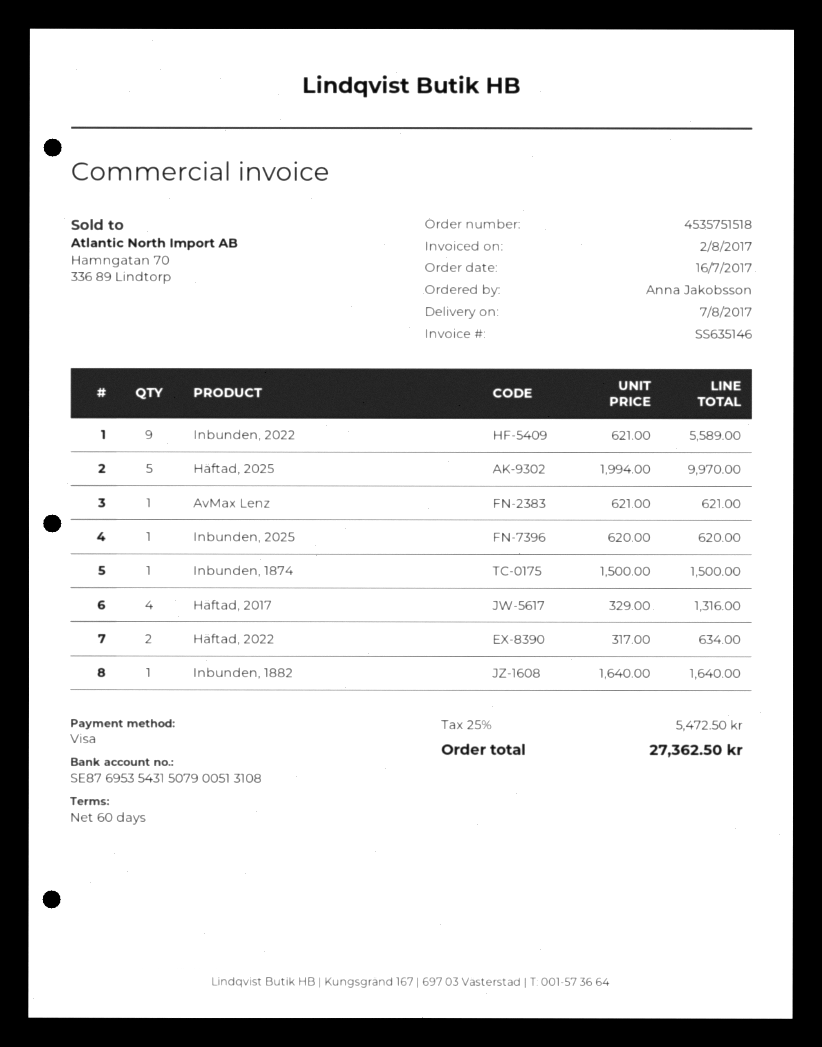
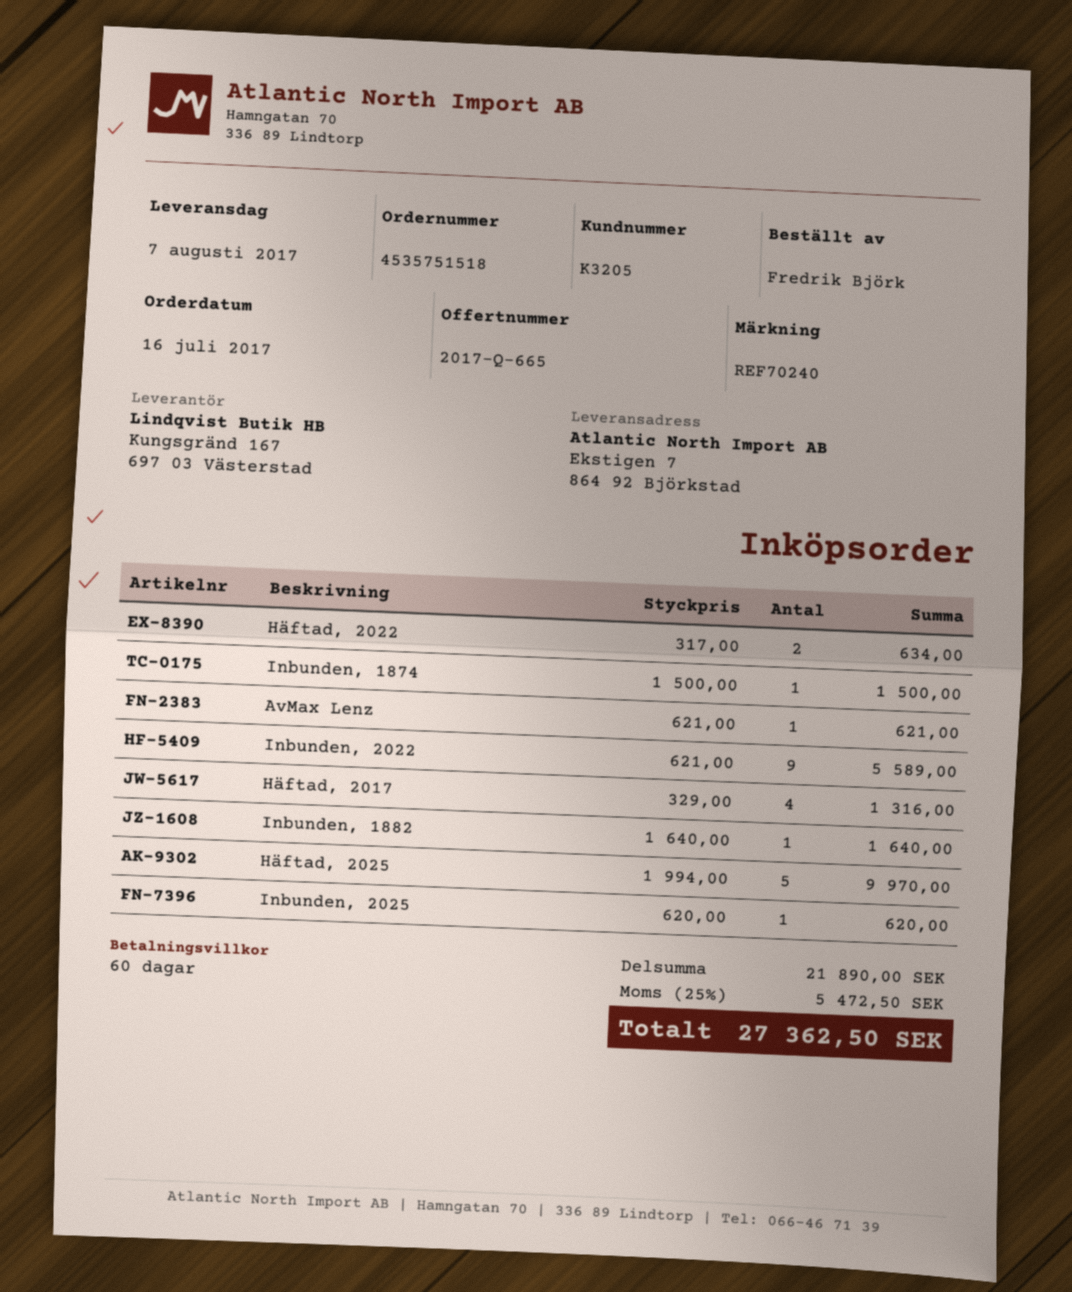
ordered by: Anna Jakobsson -> Fredrik Björk

